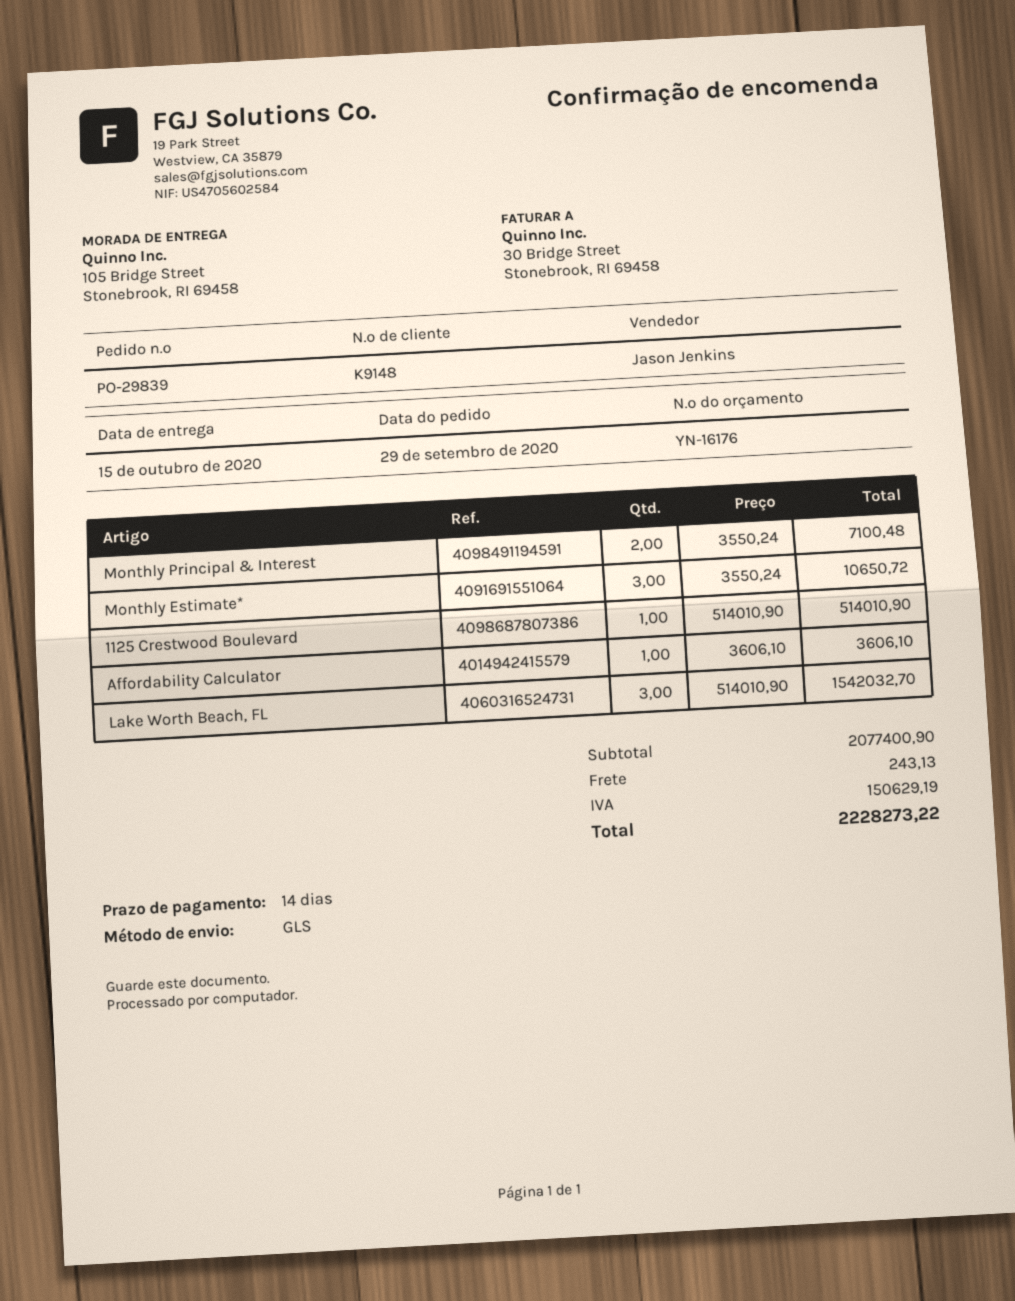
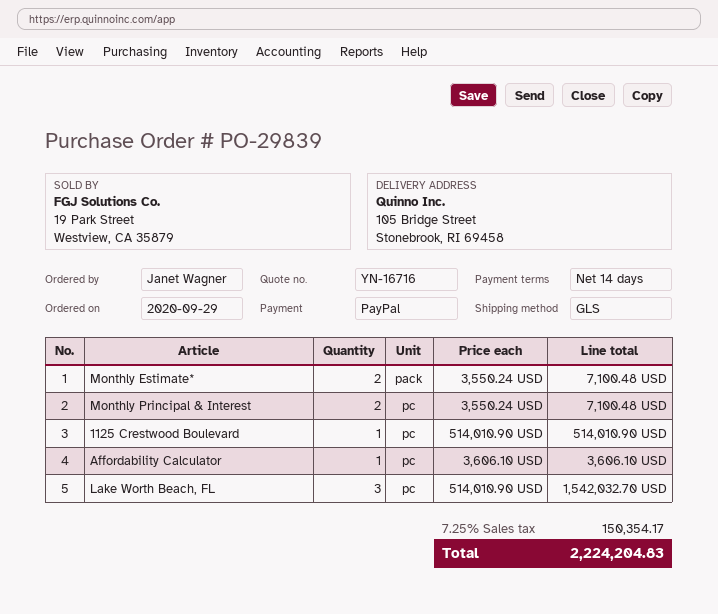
quote number: YN-16176 -> YN-16716
Monthly Estimate*: 3 x 3550.24 = 10650.72 -> 2 x 3550.24 = 7100.48
shipping: 243.13 -> none
tax: 150629.19 -> 150354.17
total: 2228273.22 -> 2224204.83

